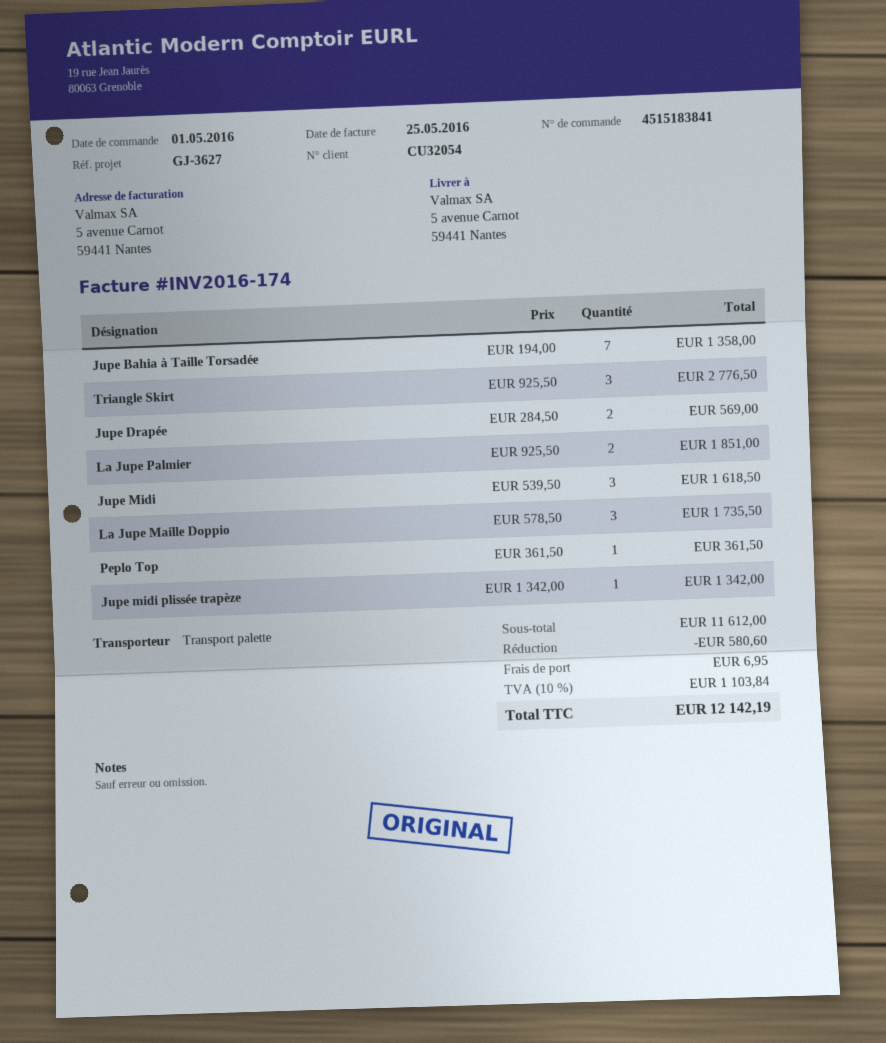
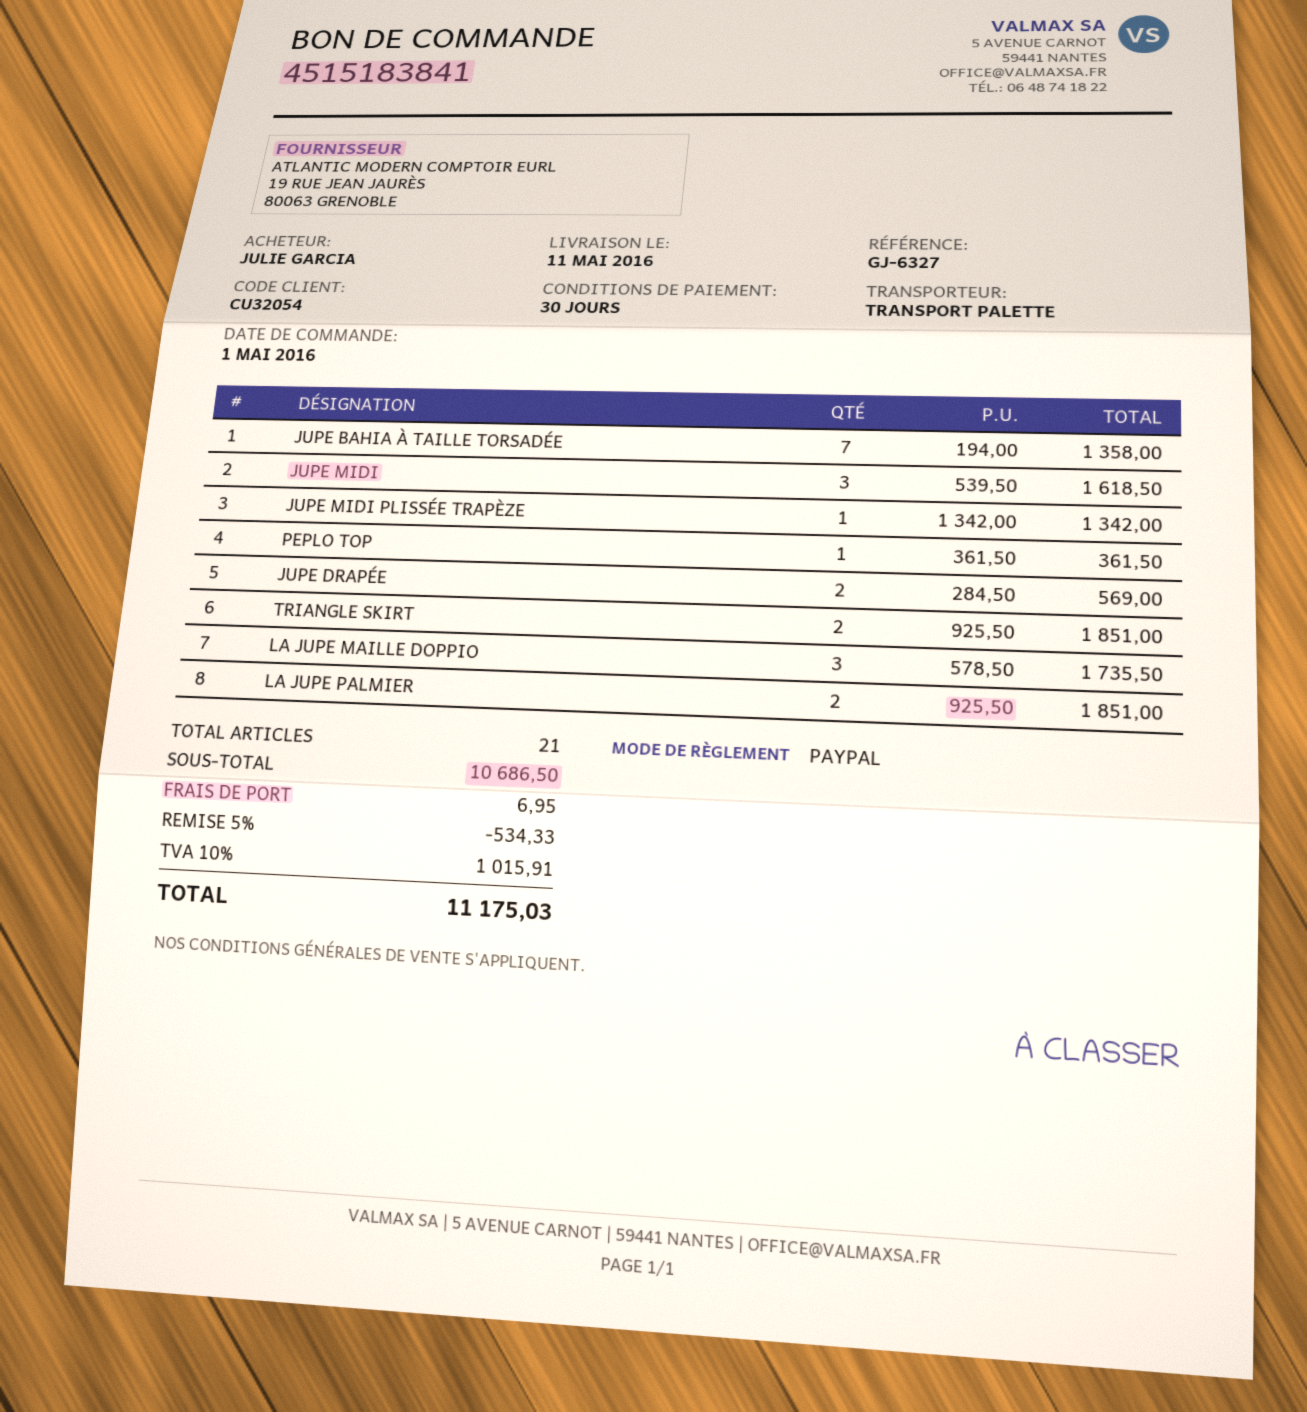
reference: GJ-3627 -> GJ-6327
Triangle Skirt: 3 x 925.50 = 2776.50 -> 2 x 925.50 = 1851.00
subtotal: 11612.00 -> 10686.50
discount: 580.60 -> 534.33
tax: 10% = 1103.84 -> 10% = 1015.91
total: 12142.19 -> 11175.03

